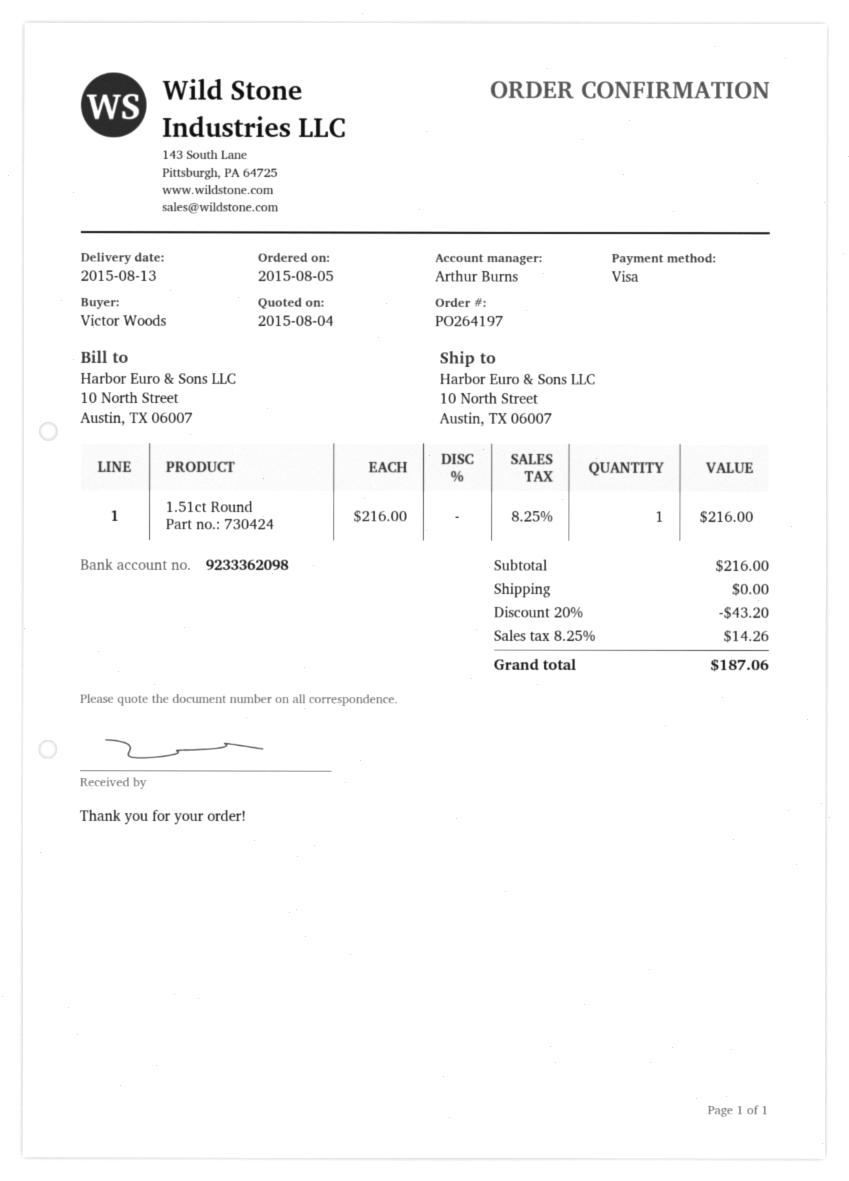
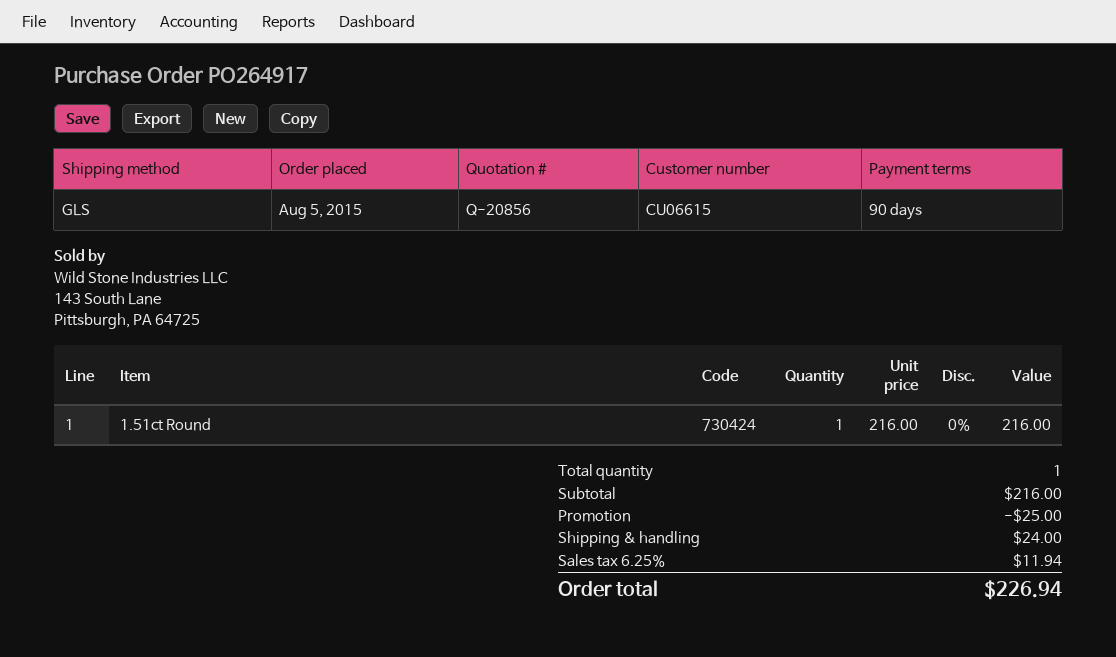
order number: PO264197 -> PO264917
discount: 43.20 -> 25.00
shipping: 0.00 -> 24.00
tax: 8.25% = 14.26 -> 6.25% = 11.94
total: 187.06 -> 226.94

